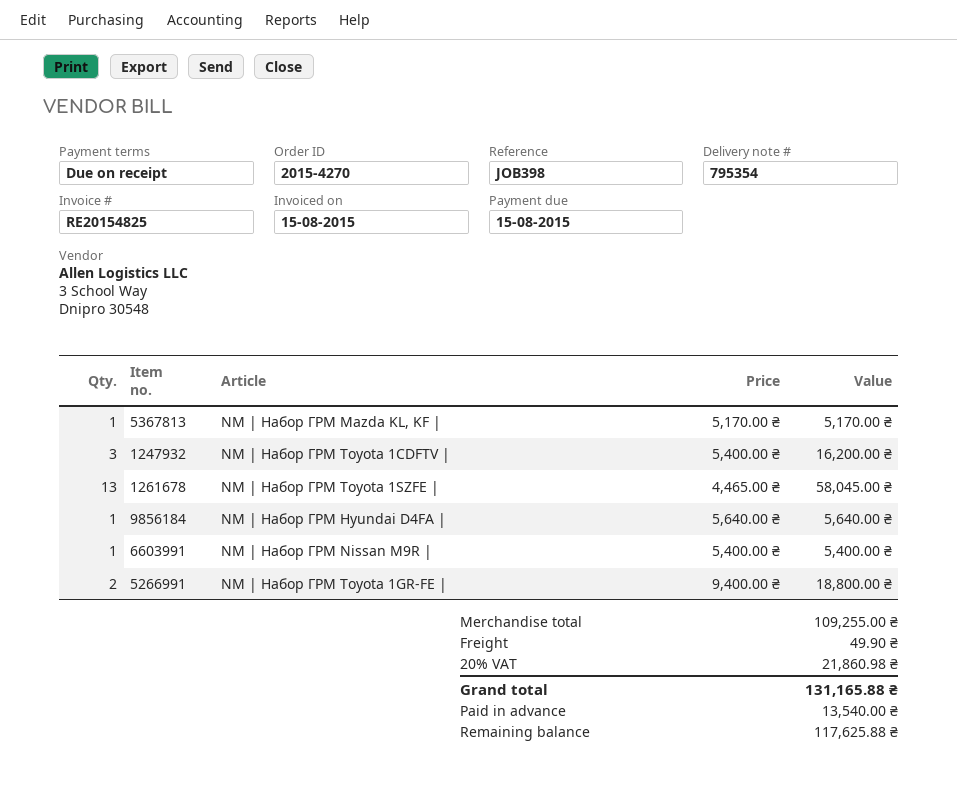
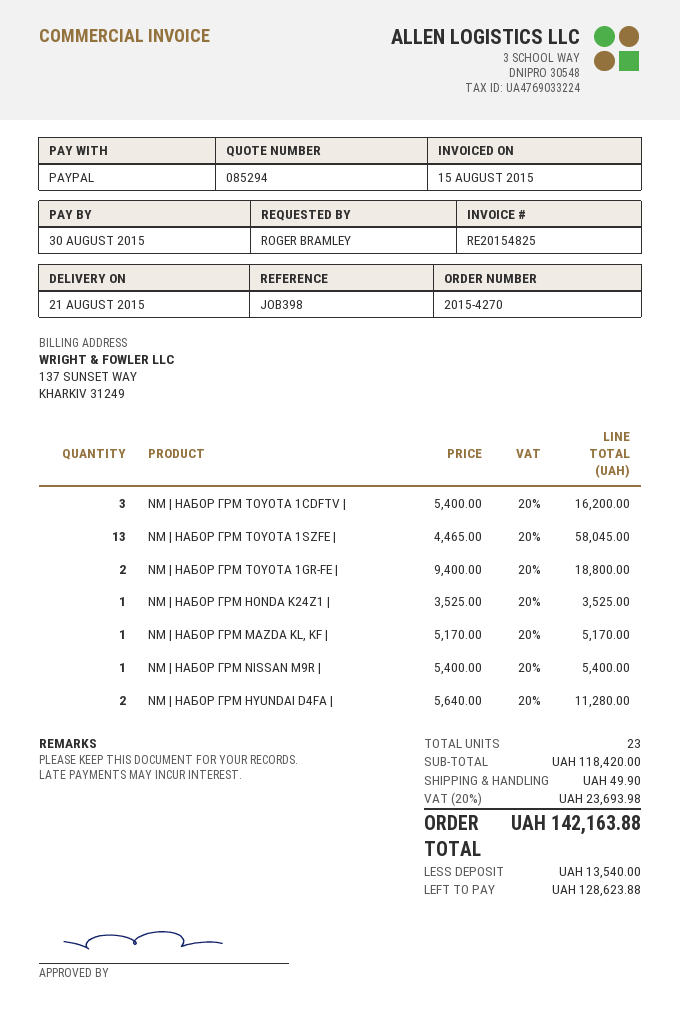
due date: 2015-08-15 -> 2015-08-30
NM | Набор ГРМ Hyundai D4FA |: 1 x 5640.00 = 5640.00 -> 2 x 5640.00 = 11280.00
NM | НАБОР ГРМ HONDA K24Z1 |: none -> 1 x 3525.00 = 3525.00
subtotal: 109255.00 -> 118420.00
tax: 20% = 21860.98 -> 20% = 23693.98
total: 131165.88 -> 142163.88
balance: 117625.88 -> 128623.88

